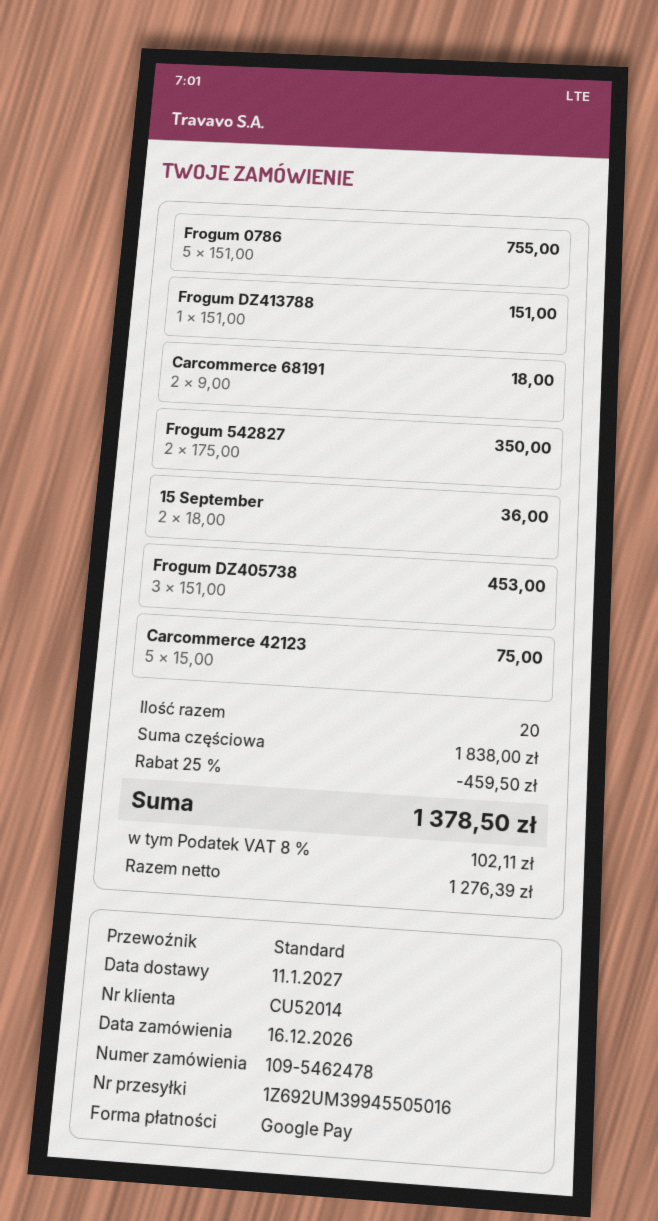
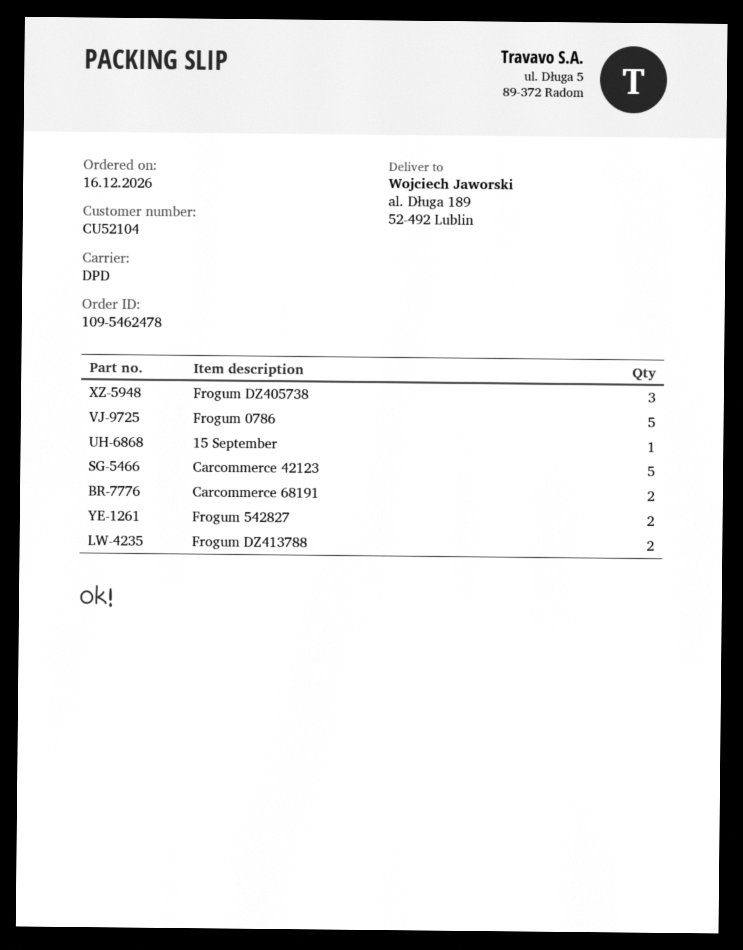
customer number: CU52014 -> CU52104
shipping method: standard -> DPD
Frogum DZ413788: 1 -> 2
15 September: 2 -> 1

